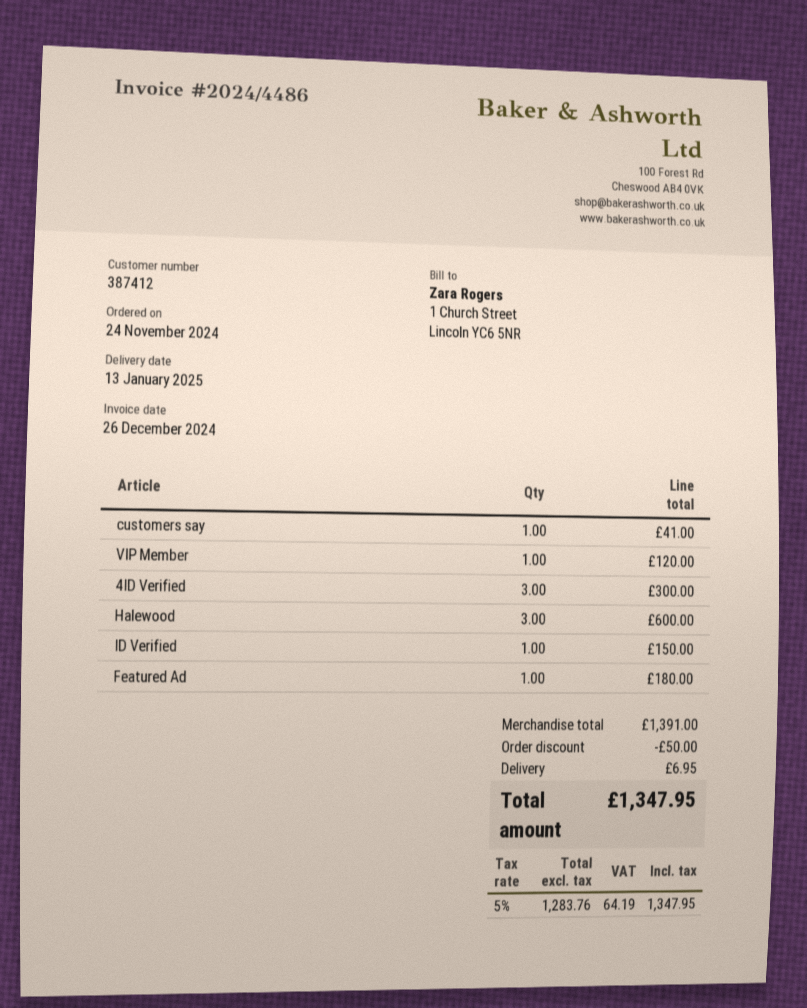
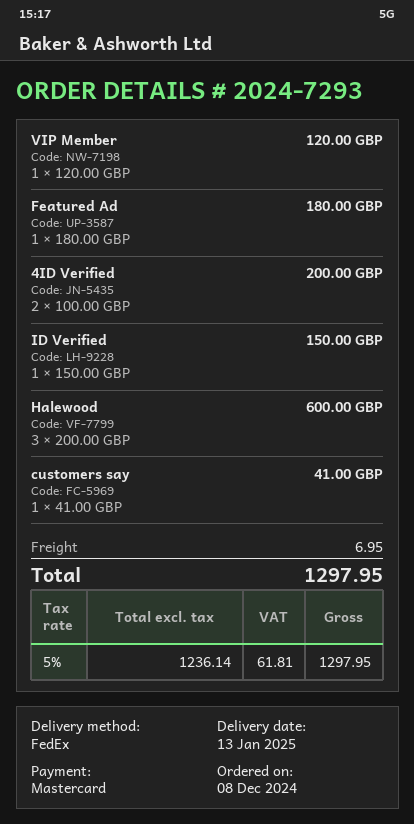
order date: 2024-11-24 -> 2024-12-08
4ID Verified: 3 for 300.00 -> 2 for 200.00
discount: 50.00 -> none
net: 1283.76 -> 1236.14
tax: 5% = 64.19 -> 5% = 61.81
total: 1347.95 -> 1297.95

